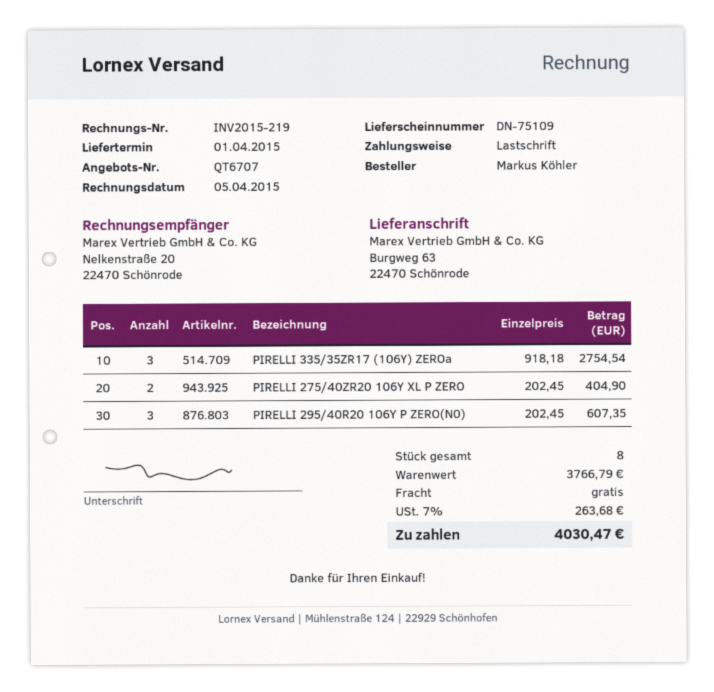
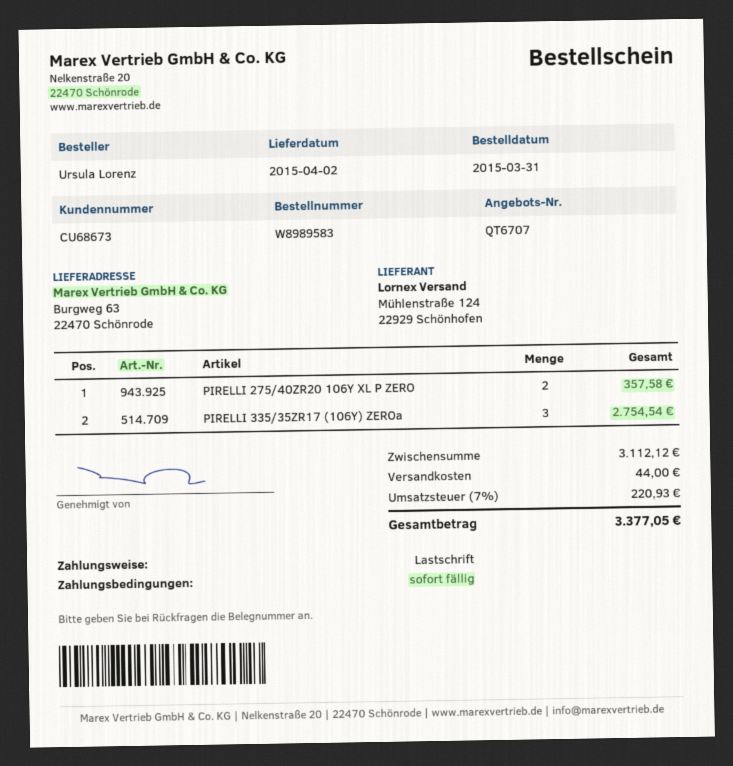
delivery date: 2015-04-01 -> 2015-04-02
ordered by: Markus Köhler -> Ursula Lorenz
PIRELLI 275/40ZR20 106Y XL P ZERO: 2 for 404.90 -> 2 for 357.58
PIRELLI 295/40R20 106Y P ZERO(N0): 3 for 607.35 -> none
subtotal: 3766.79 -> 3112.12
shipping: 0.00 -> 44.00
tax: 7% = 263.68 -> 7% = 220.93
total: 4030.47 -> 3377.05

